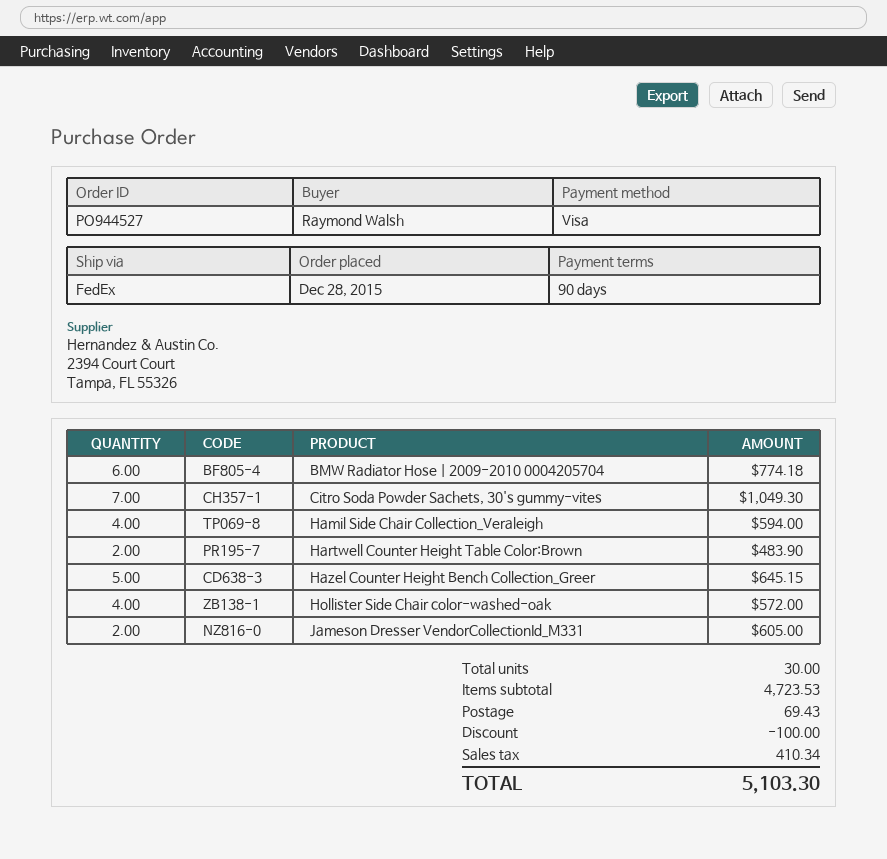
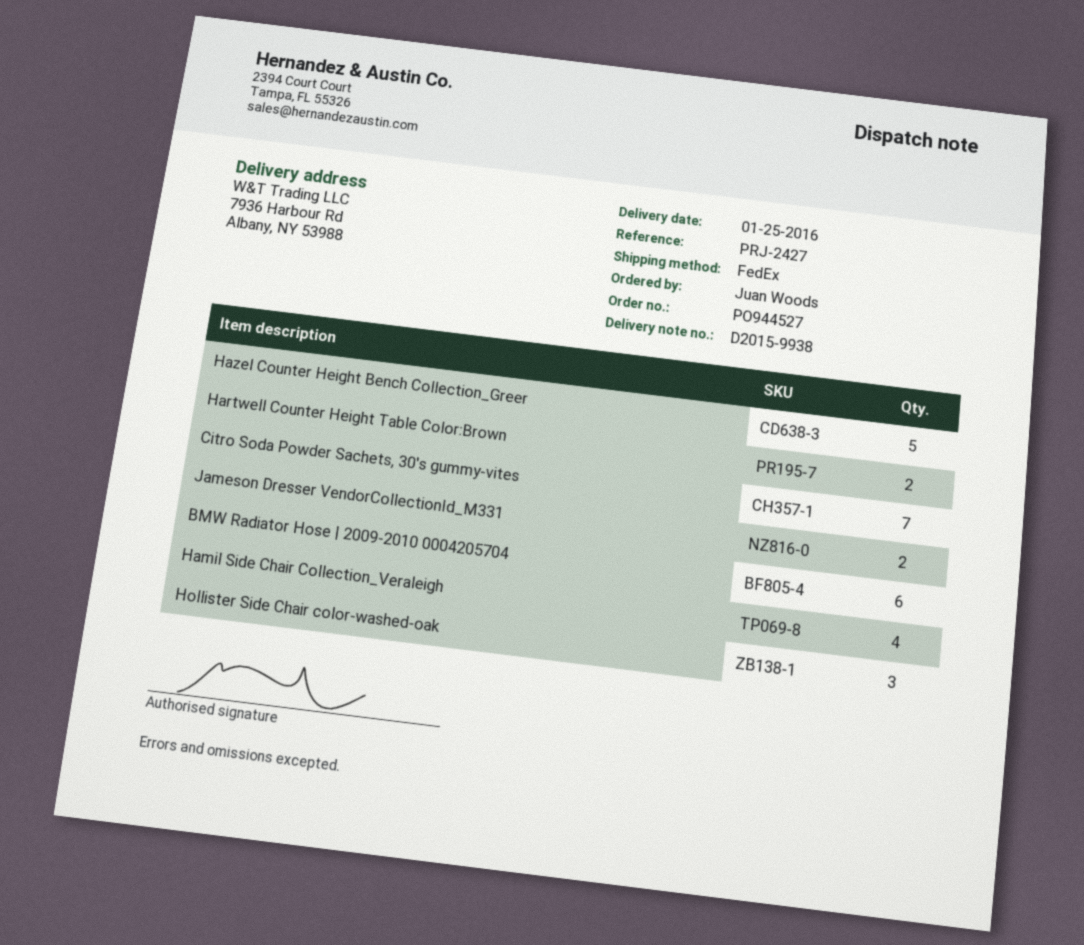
ordered by: Raymond Walsh -> Juan Woods
Hollister Side Chair color-washed-oak: 4 -> 3

